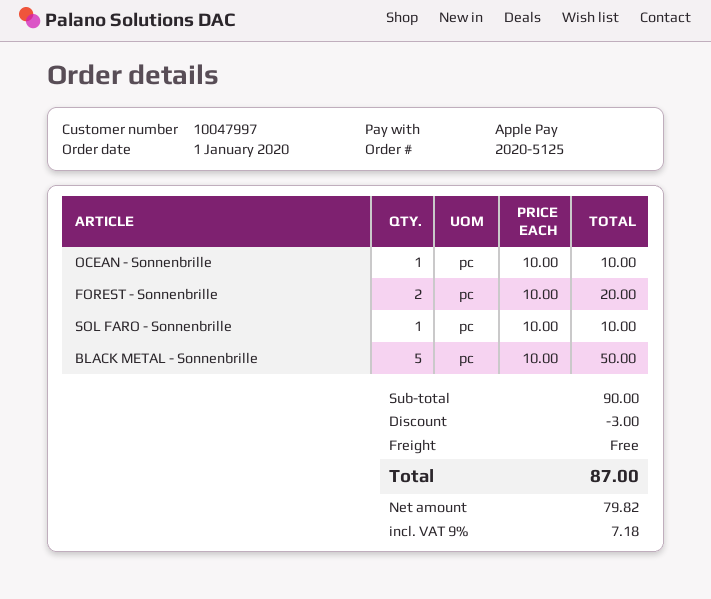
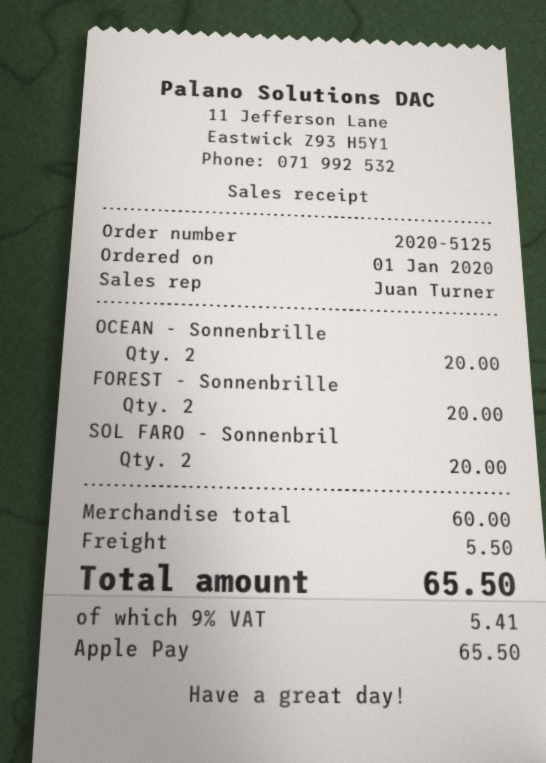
OCEAN - Sonnenbrille: 1 for 10.00 -> 2 for 20.00
SOL FARO - Sonnenbrille: 1 for 10.00 -> 2 for 20.00
BLACK METAL - Sonnenbrille: 5 for 50.00 -> none
subtotal: 90.00 -> 60.00
discount: 3.00 -> none
shipping: 0.00 -> 5.50
tax: 9% = 7.18 -> 9% = 5.41
total: 87.00 -> 65.50

